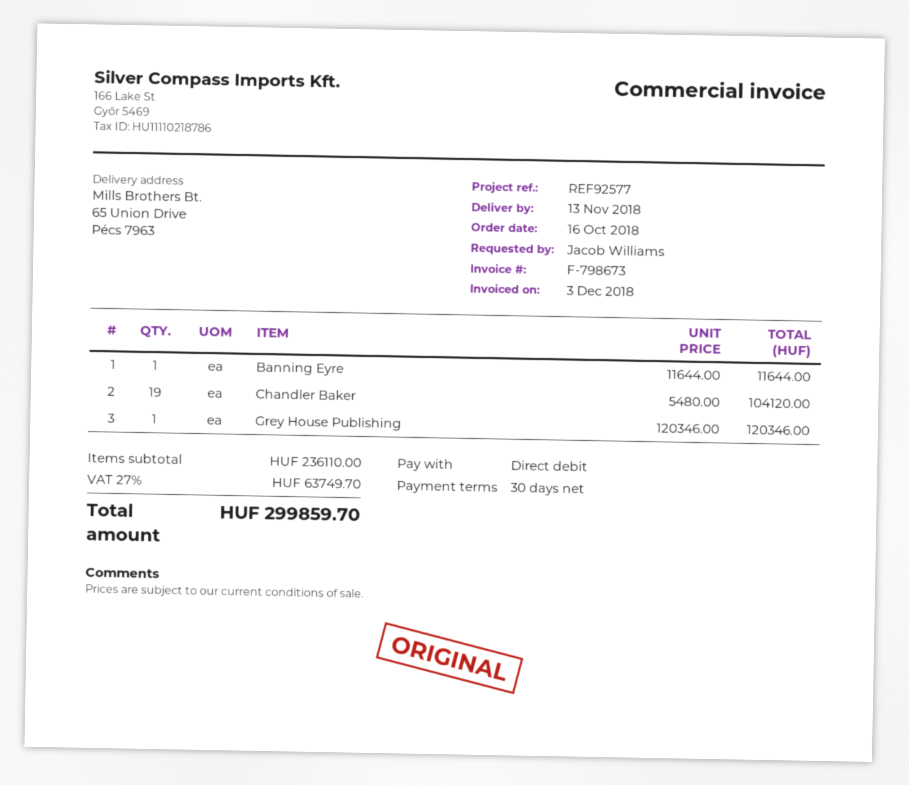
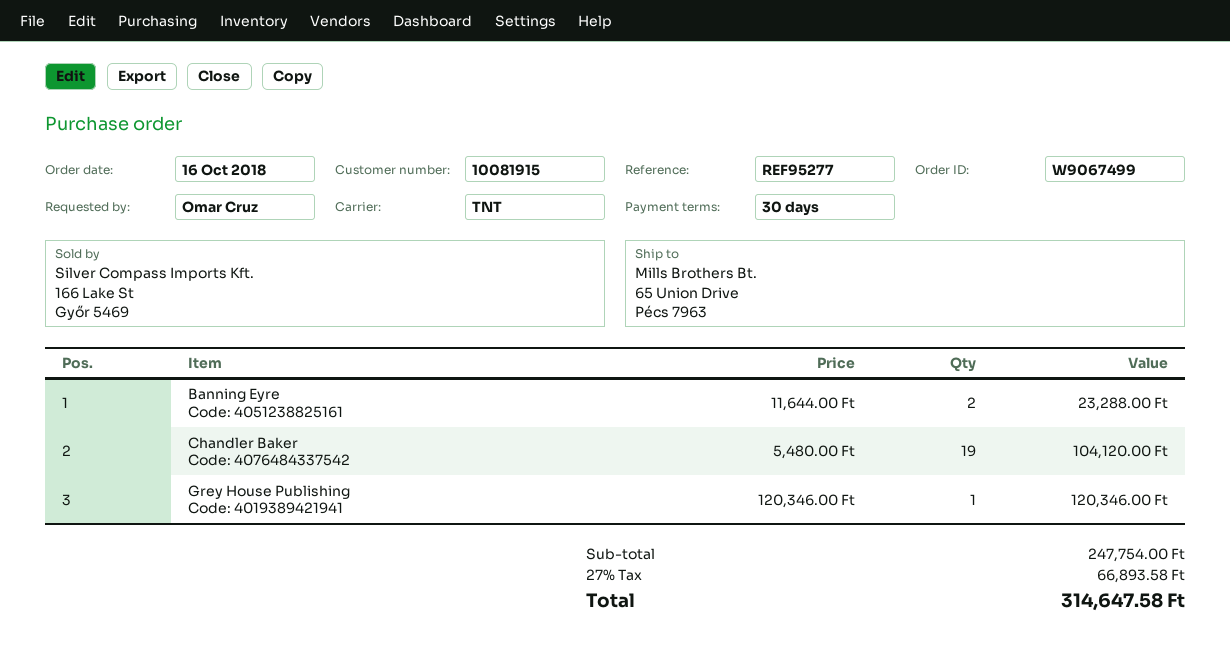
reference: REF92577 -> REF95277
ordered by: Jacob Williams -> Omar Cruz
Banning Eyre: 1 x 11644.00 = 11644.00 -> 2 x 11644.00 = 23288.00
subtotal: 236110.00 -> 247754.00
tax: 27% = 63749.70 -> 27% = 66893.58
total: 299859.70 -> 314647.58

